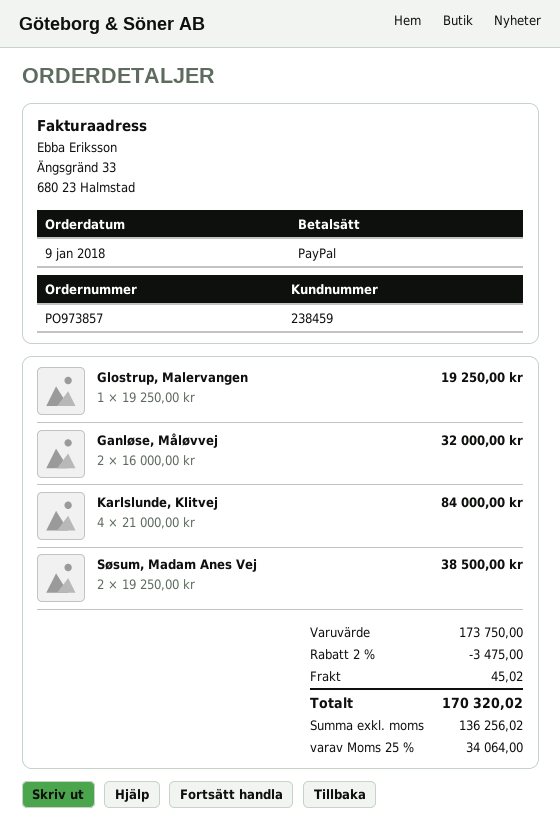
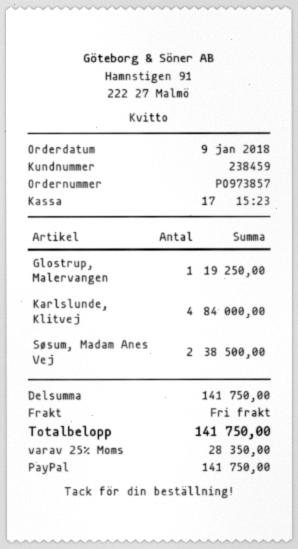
Ganløse, Måløvvej: 2 for 32000.00 -> none
subtotal: 173750.00 -> 141750.00
discount: 2% = 3475.00 -> none
shipping: 45.02 -> 0.00
tax: 25% = 34064.00 -> 25% = 28350.00
total: 170320.02 -> 141750.00

